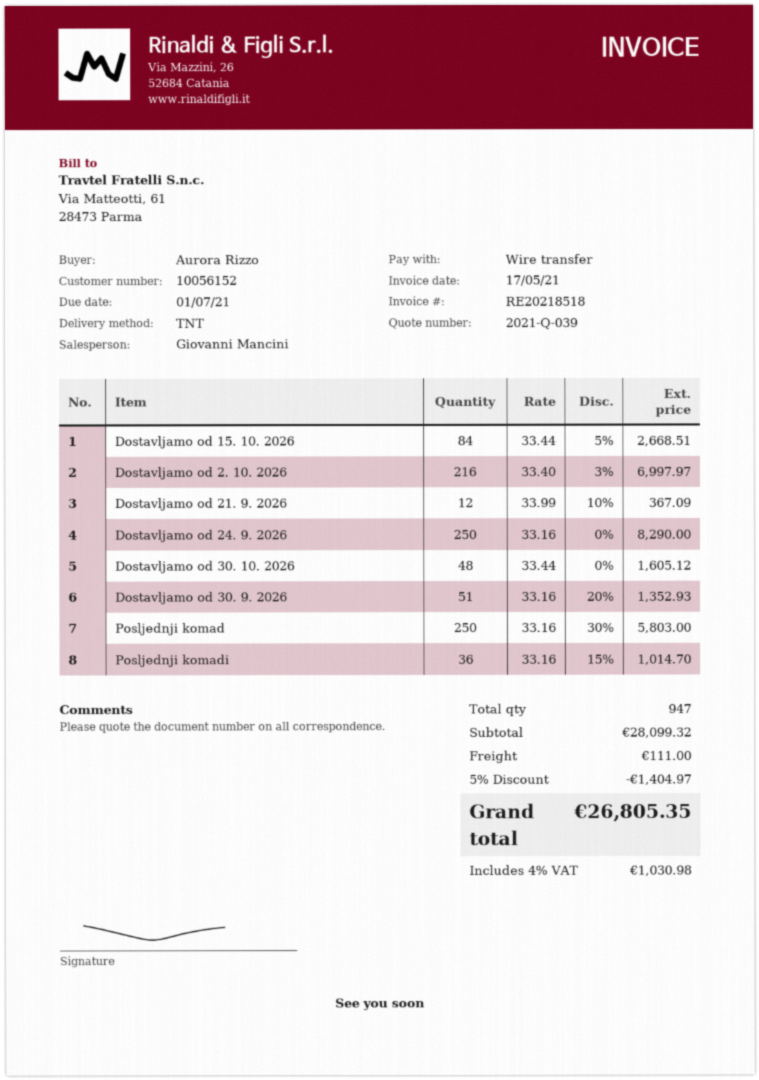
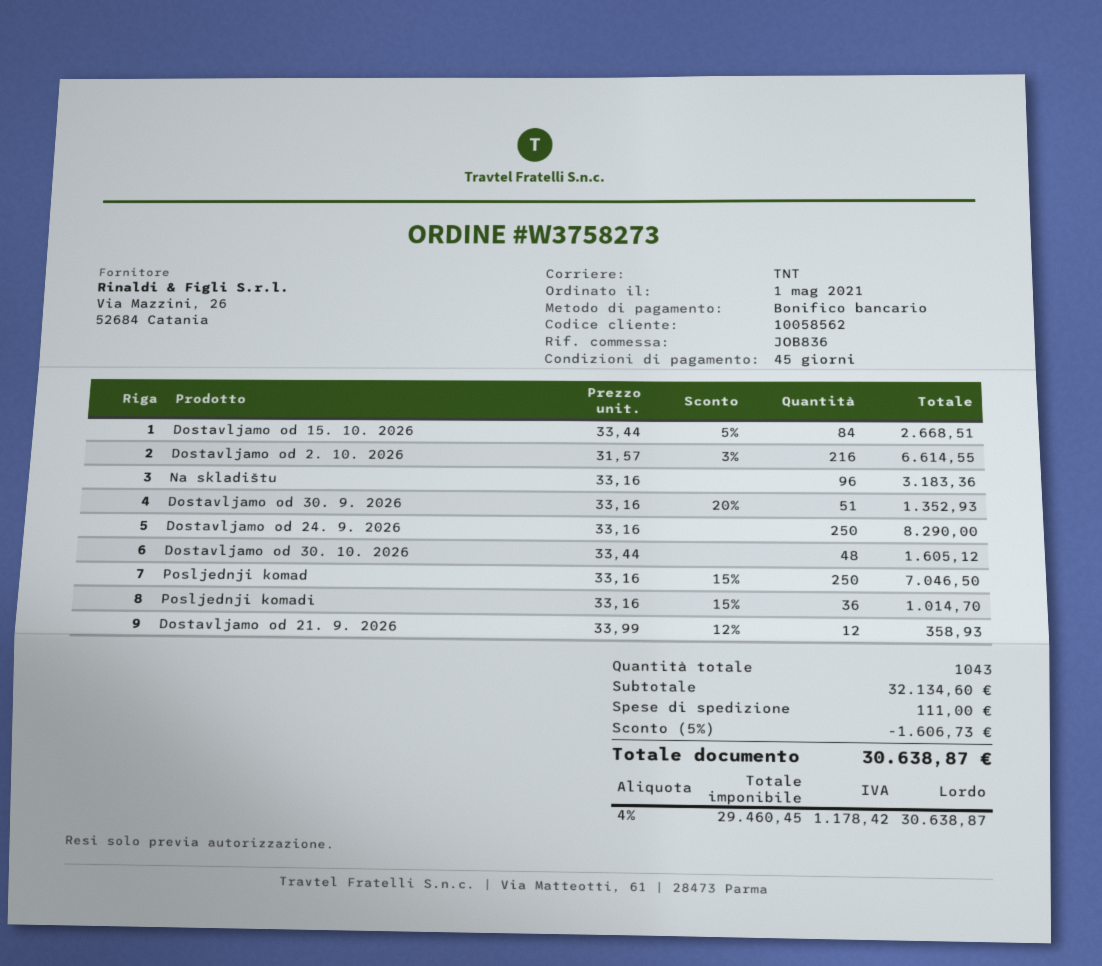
customer number: 10056152 -> 10058562
Dostavljamo od 2. 10. 2026: 216 x 33.40 - 3% = 6997.97 -> 216 x 31.57 - 3% = 6614.55
Dostavljamo od 21. 9. 2026: 12 x 33.99 - 10% = 367.09 -> 12 x 33.99 - 12% = 358.93
Posljednji komad: 250 x 33.16 - 30% = 5803.00 -> 250 x 33.16 - 15% = 7046.50
Na skladištu: none -> 96 x 33.16 = 3183.36
total quantity: 947 -> 1043
subtotal: 28099.32 -> 32134.60
discount: 5% = 1404.97 -> 5% = 1606.73
tax: 4% = 1030.98 -> 4% = 1178.42
total: 26805.35 -> 30638.87

